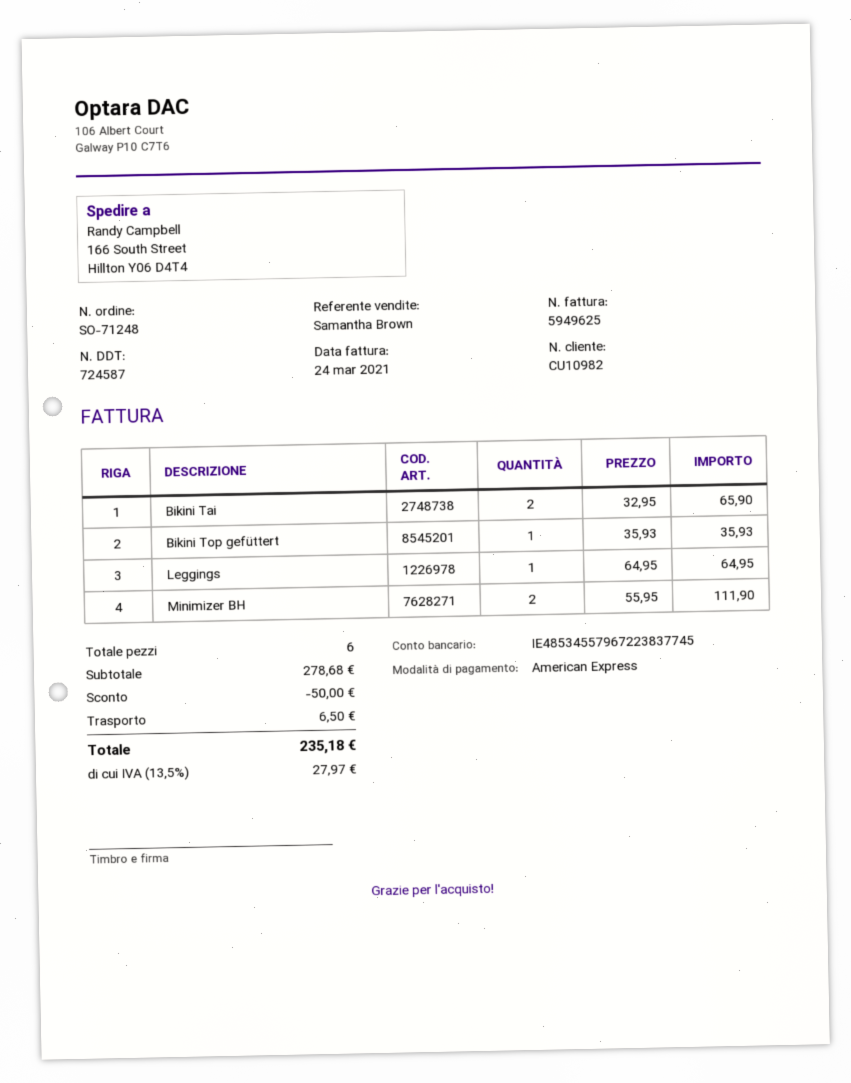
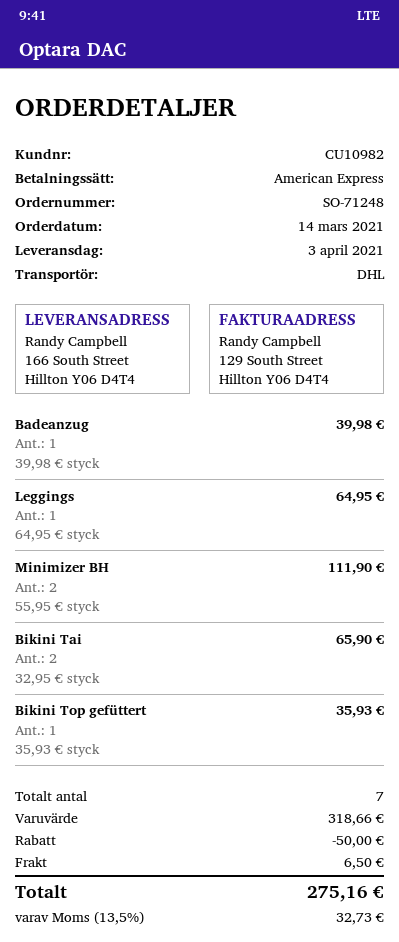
Badeanzug: none -> 1 x 39.98 = 39.98
total quantity: 6 -> 7
subtotal: 278.68 -> 318.66
tax: 13.5% = 27.97 -> 13.5% = 32.73
total: 235.18 -> 275.16

